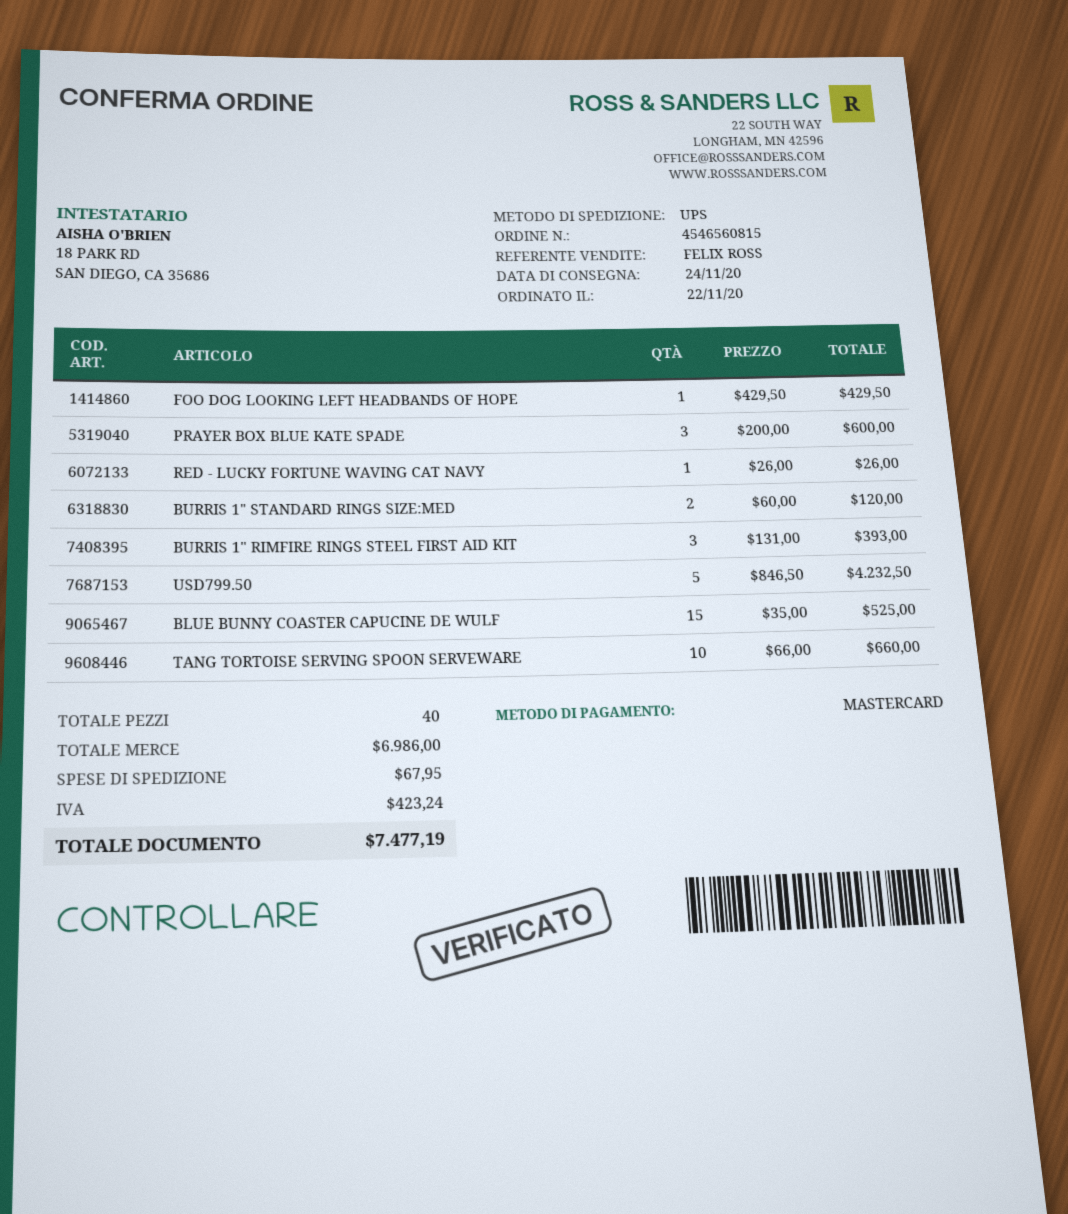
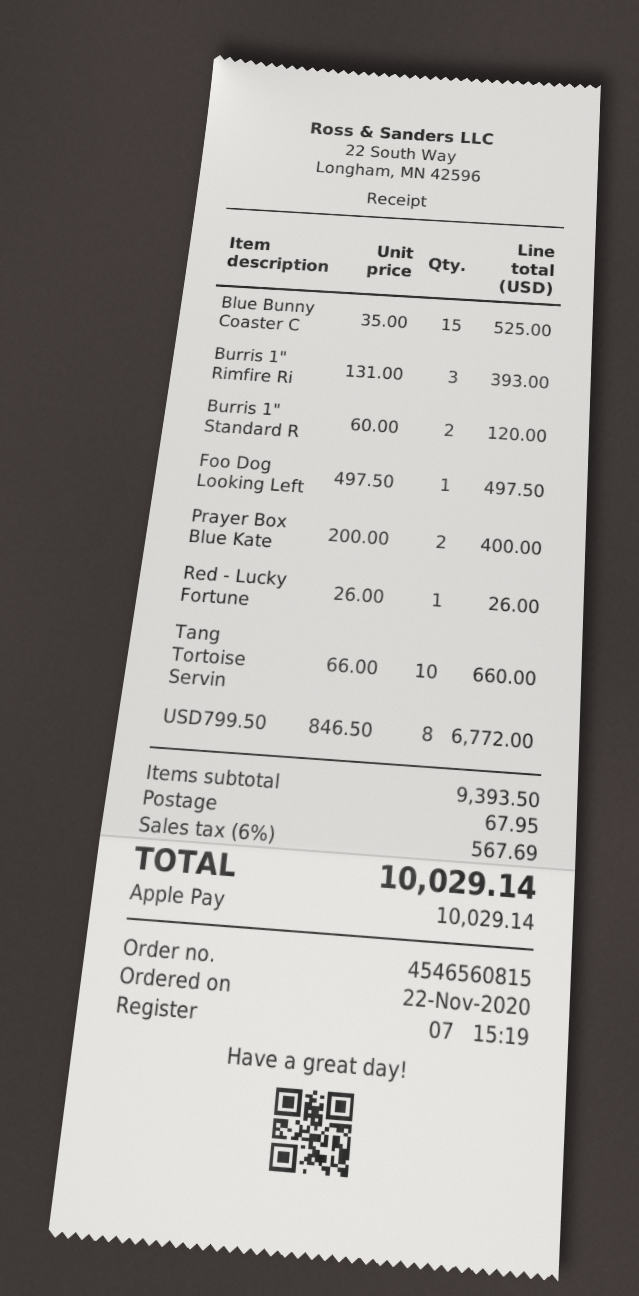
payment method: Mastercard -> Apple Pay
FOO DOG LOOKING LEFT HEADBANDS OF HOPE: 1 x 429.50 = 429.50 -> 1 x 497.50 = 497.50
PRAYER BOX BLUE KATE SPADE: 3 x 200.00 = 600.00 -> 2 x 200.00 = 400.00
USD799.50: 5 x 846.50 = 4232.50 -> 8 x 846.50 = 6772.00
subtotal: 6986.00 -> 9393.50
tax: 423.24 -> 567.69
total: 7477.19 -> 10029.14

